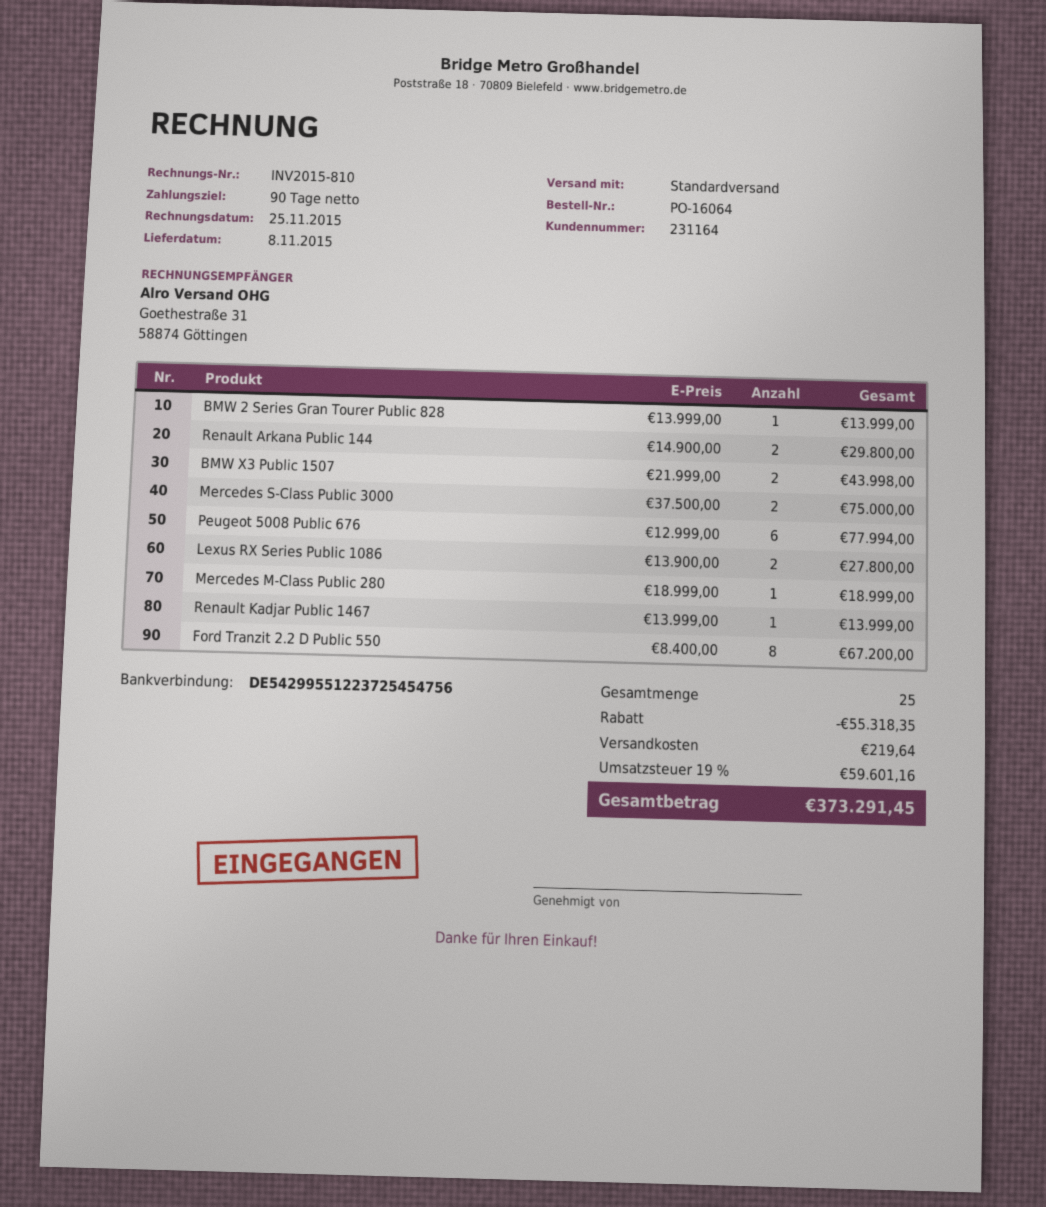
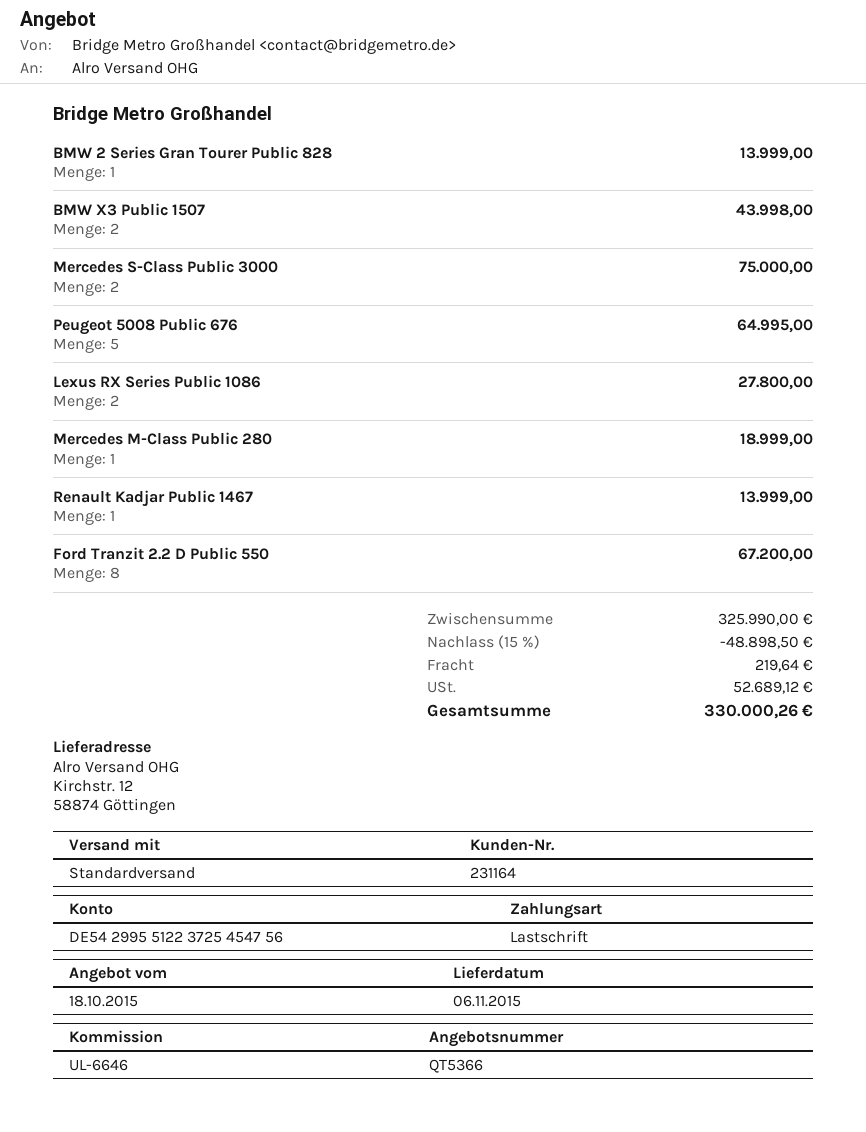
delivery date: 2015-11-08 -> 2015-11-06
Renault Arkana Public 144: 2 for 29800.00 -> none
Peugeot 5008 Public 676: 6 for 77994.00 -> 5 for 64995.00
discount: 55318.35 -> 48898.50
tax: 59601.16 -> 52689.12
total: 373291.45 -> 330000.26

